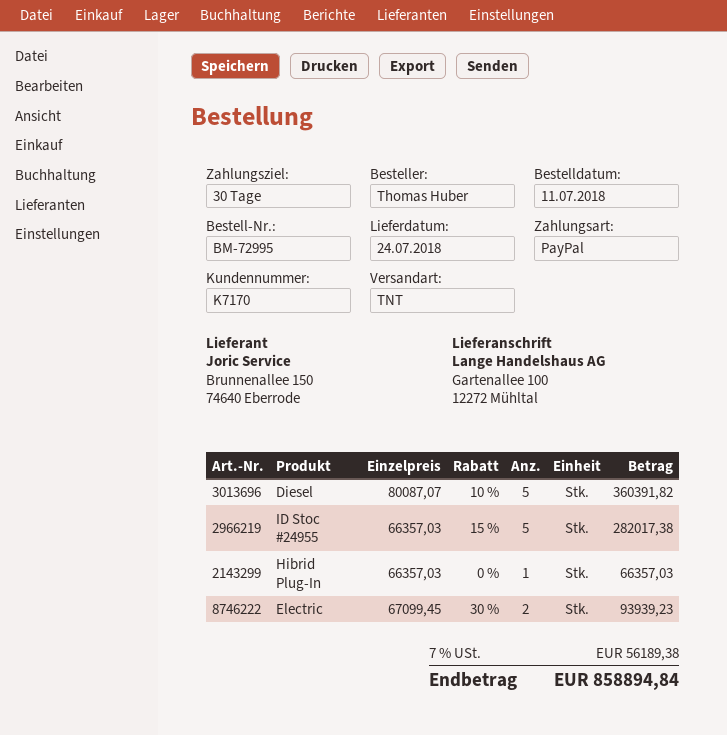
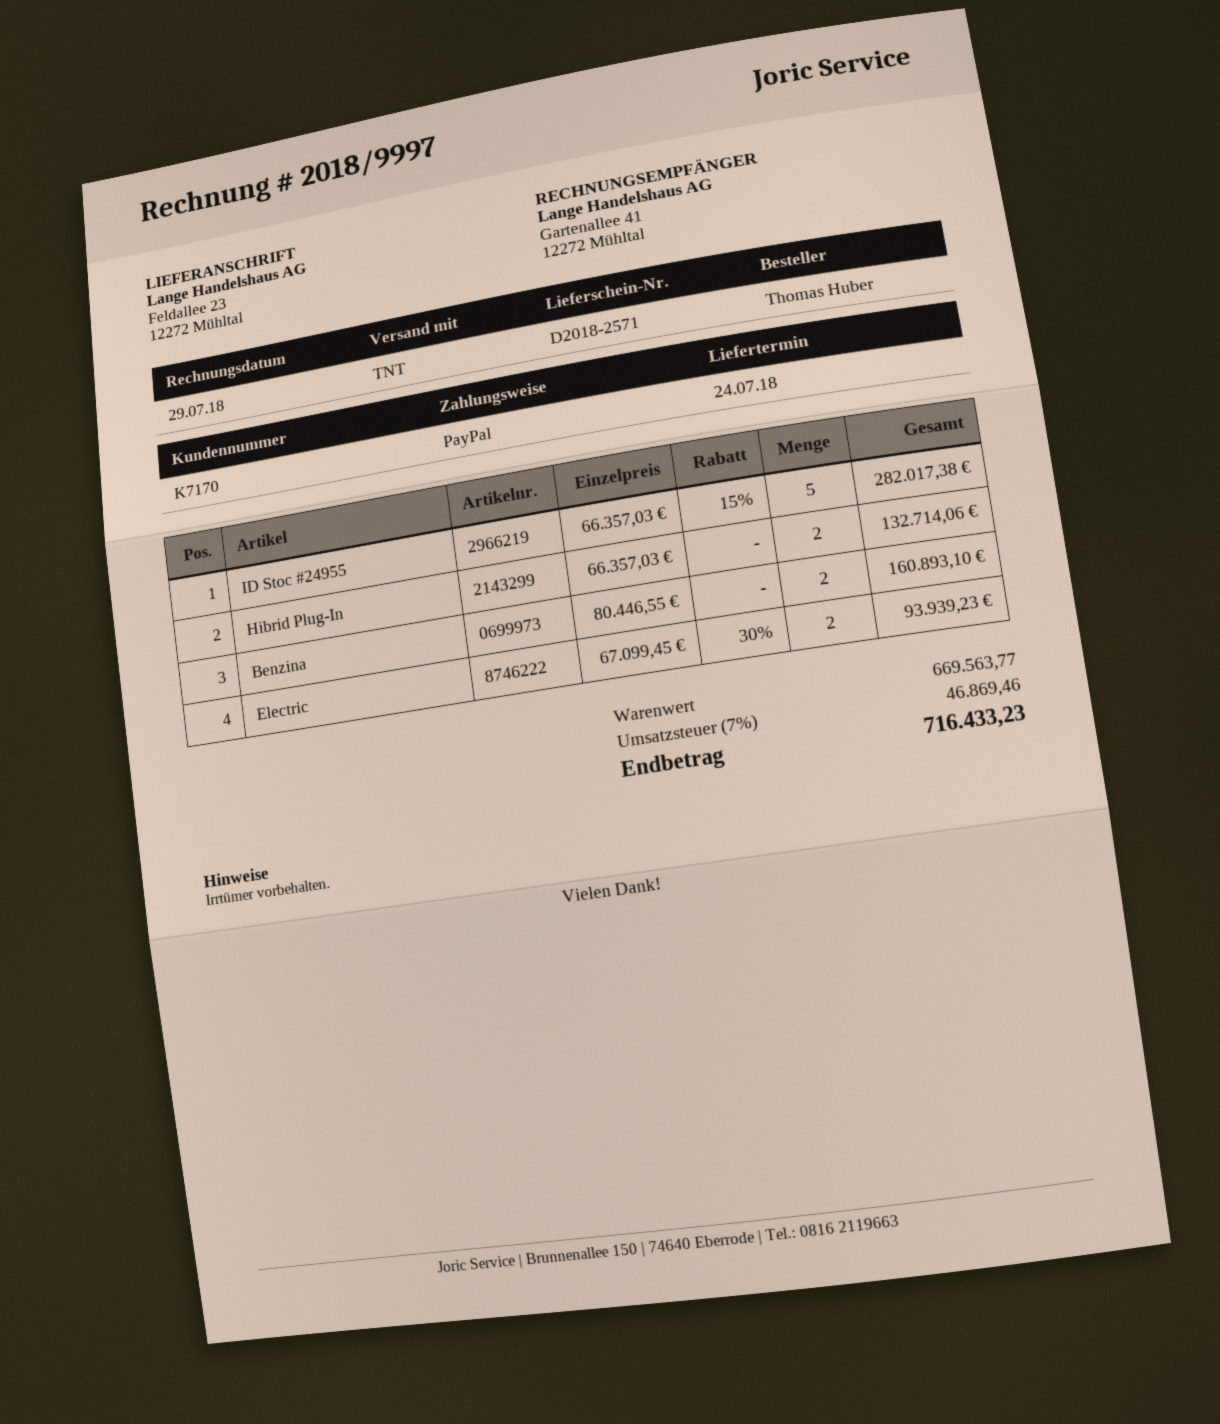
ship to: Gartenallee 100, 12272 Mühltal -> Feldallee 23, 12272 Mühltal
Diesel: 5 x 80087.07 - 10% = 360391.82 -> none
Hibrid Plug-In: 1 x 66357.03 = 66357.03 -> 2 x 66357.03 = 132714.06
Benzina: none -> 2 x 80446.55 = 160893.10
tax: 7% = 56189.38 -> 7% = 46869.46
total: 858894.84 -> 716433.23

